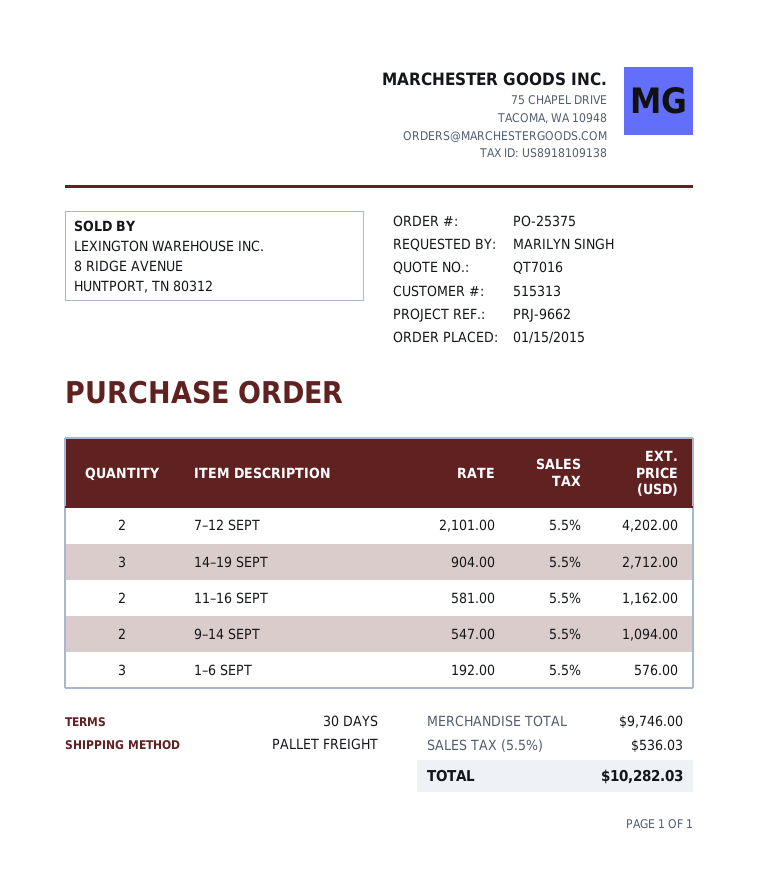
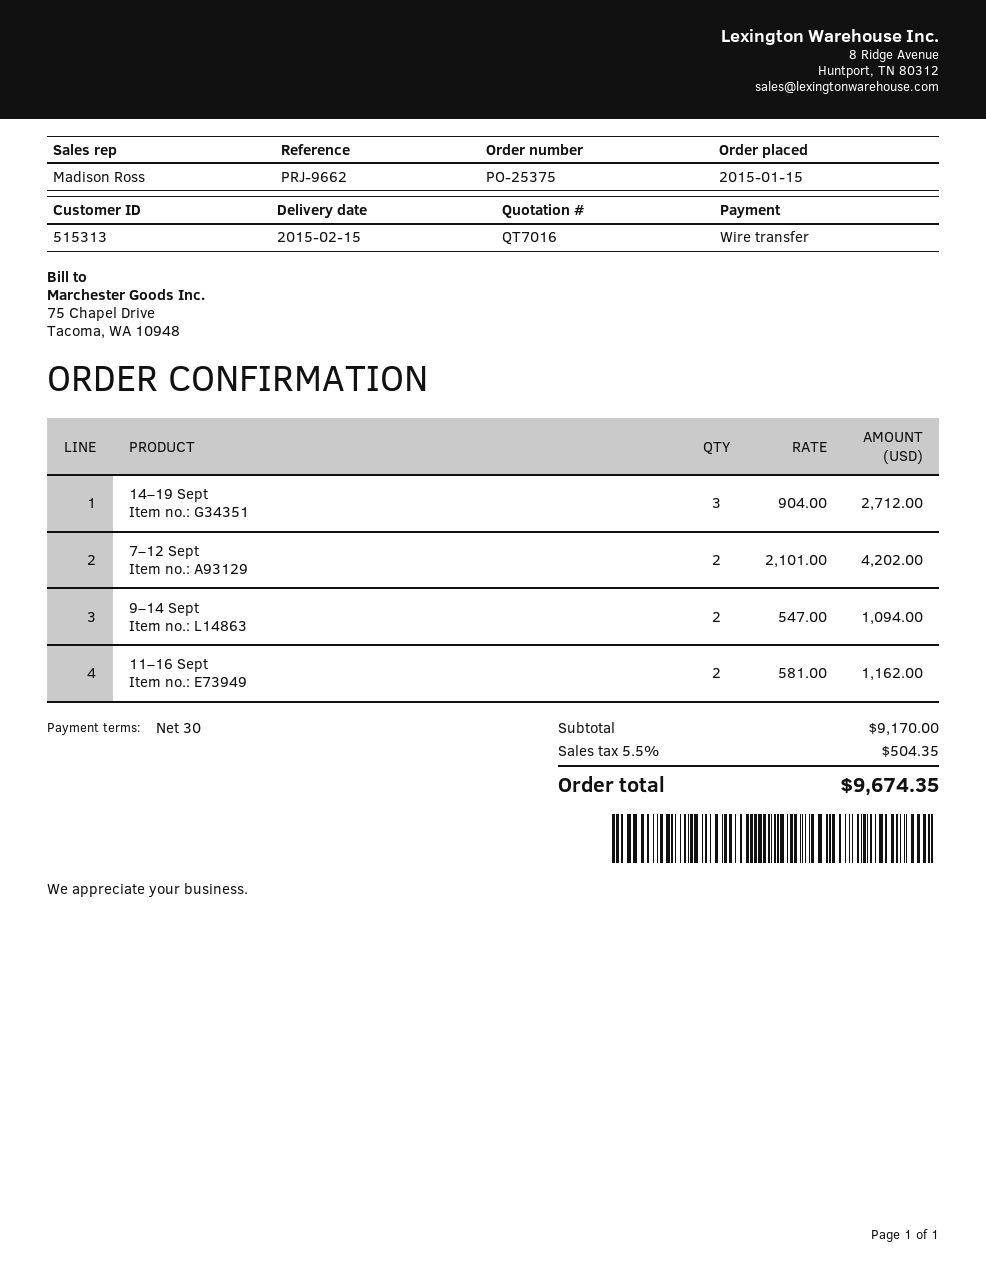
1–6 SEPT: 3 x 192.00 = 576.00 -> none
subtotal: 9746.00 -> 9170.00
tax: 5.5% = 536.03 -> 5.5% = 504.35
total: 10282.03 -> 9674.35

